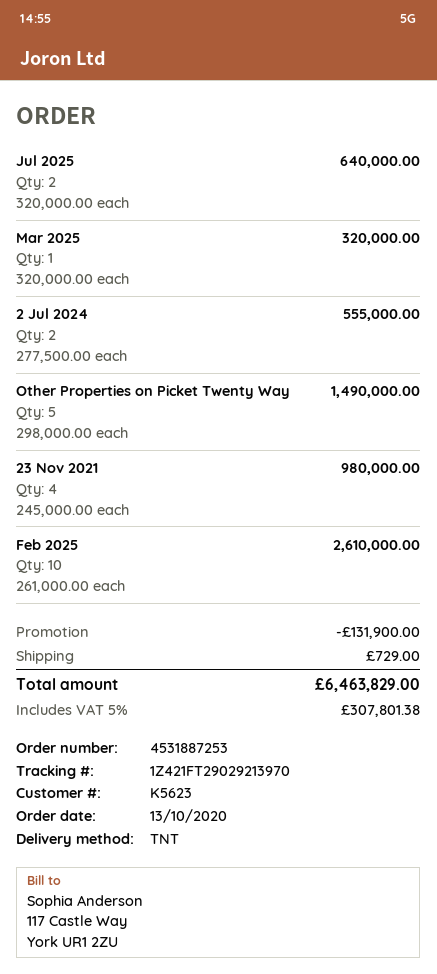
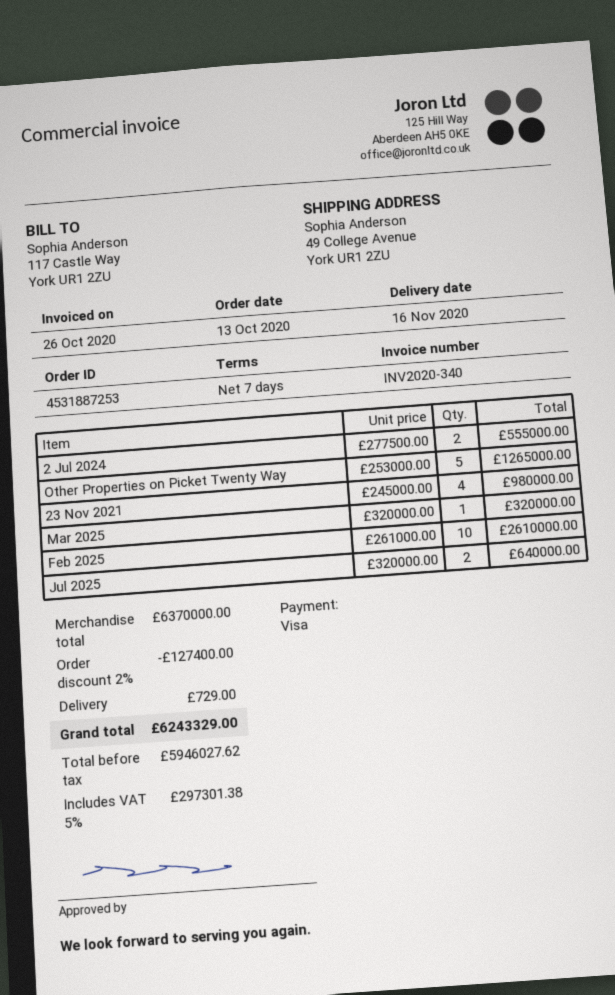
Other Properties on Picket Twenty Way: 5 x 298000.00 = 1490000.00 -> 5 x 253000.00 = 1265000.00
discount: 131900.00 -> 127400.00
tax: 5% = 307801.38 -> 5% = 297301.38
total: 6463829.00 -> 6243329.00

